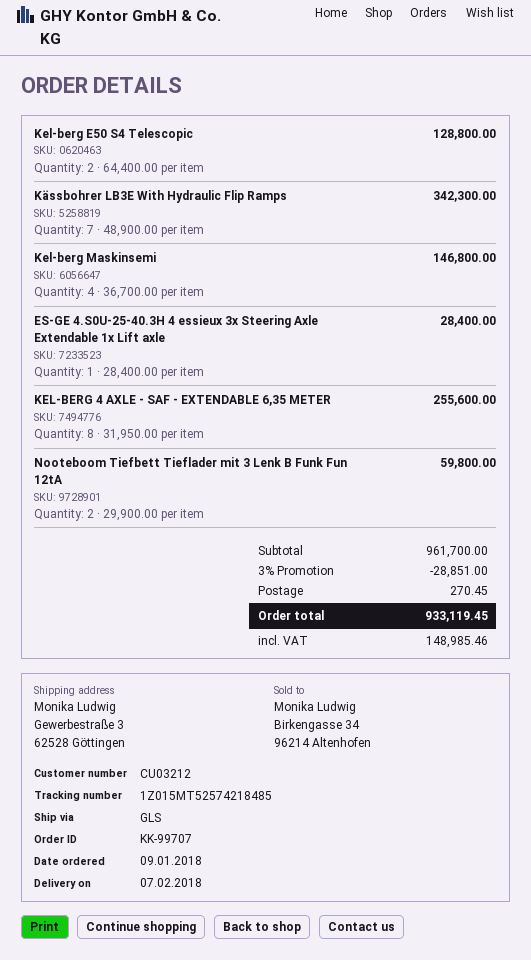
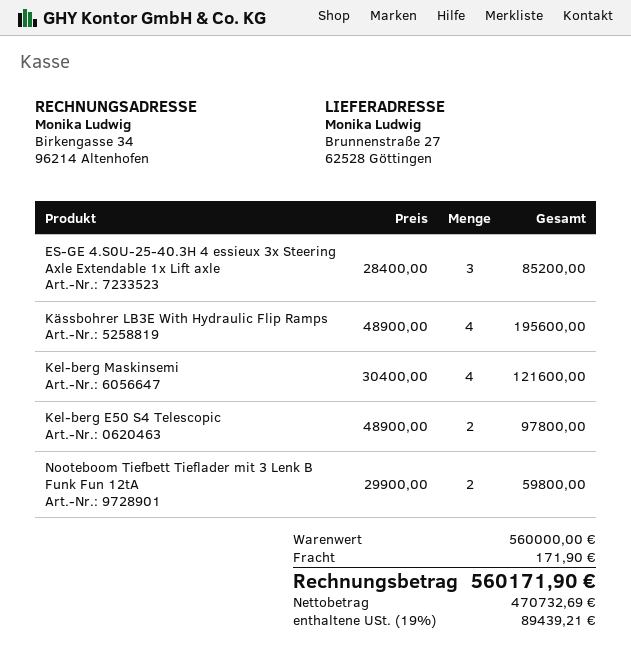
ship to: Gewerbestraße 3, 62528 Göttingen -> Brunnenstraße 27, 62528 Göttingen
Kel-berg E50 S4 Telescopic: 2 x 64400.00 = 128800.00 -> 2 x 48900.00 = 97800.00
Kässbohrer LB3E With Hydraulic Flip Ramps: 7 x 48900.00 = 342300.00 -> 4 x 48900.00 = 195600.00
Kel-berg Maskinsemi: 4 x 36700.00 = 146800.00 -> 4 x 30400.00 = 121600.00
ES-GE 4.S0U-25-40.3H 4 essieux 3x Steering Axle Extendable 1x Lift axle: 1 x 28400.00 = 28400.00 -> 3 x 28400.00 = 85200.00
KEL-BERG 4 AXLE - SAF - EXTENDABLE 6,35 METER: 8 x 31950.00 = 255600.00 -> none
subtotal: 961700.00 -> 560000.00
discount: 3% = 28851.00 -> none
shipping: 270.45 -> 171.90
tax: 148985.46 -> 89439.21
total: 933119.45 -> 560171.90

